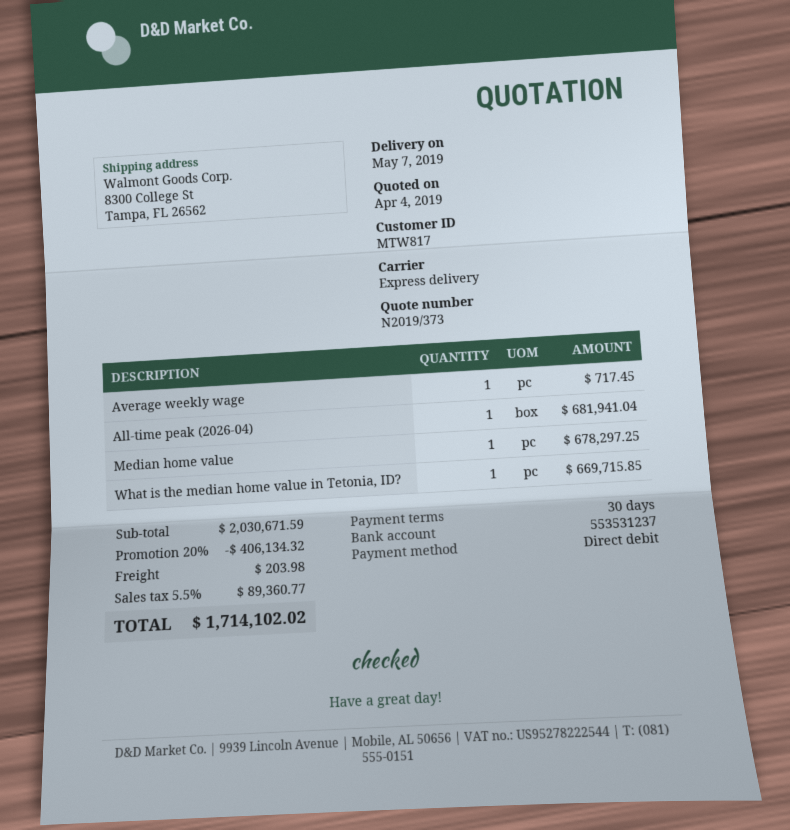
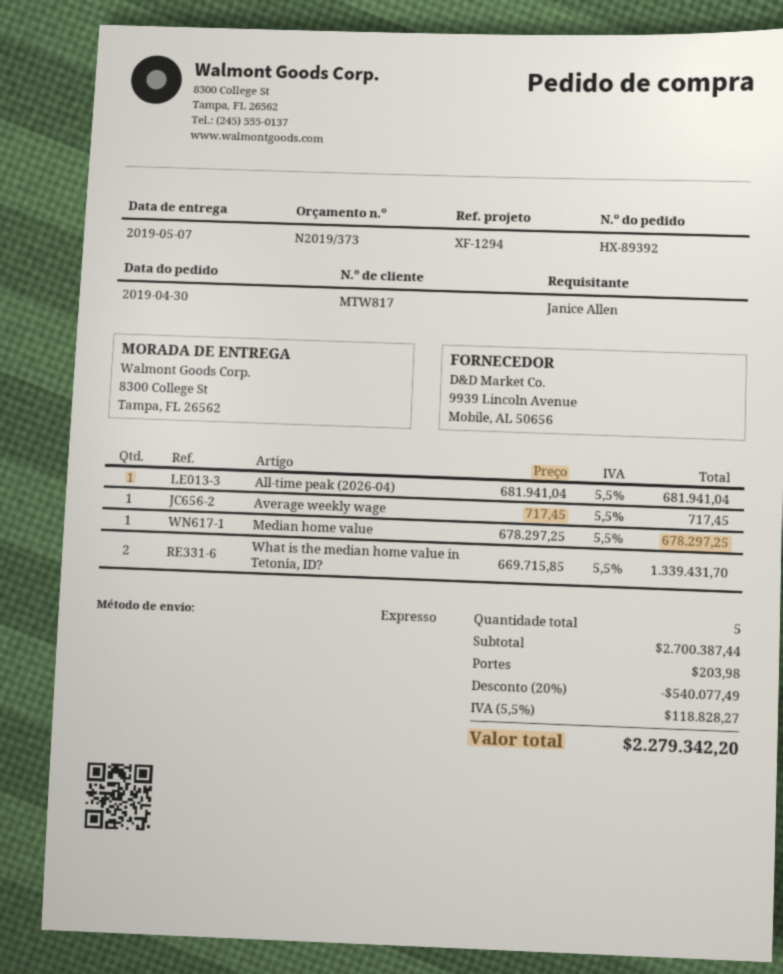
What is the median home value in Tetonia, ID?: 1 for 669715.85 -> 2 for 1339431.70
subtotal: 2030671.59 -> 2700387.44
discount: 20% = 406134.32 -> 20% = 540077.49
tax: 5.5% = 89360.77 -> 5.5% = 118828.27
total: 1714102.02 -> 2279342.20

